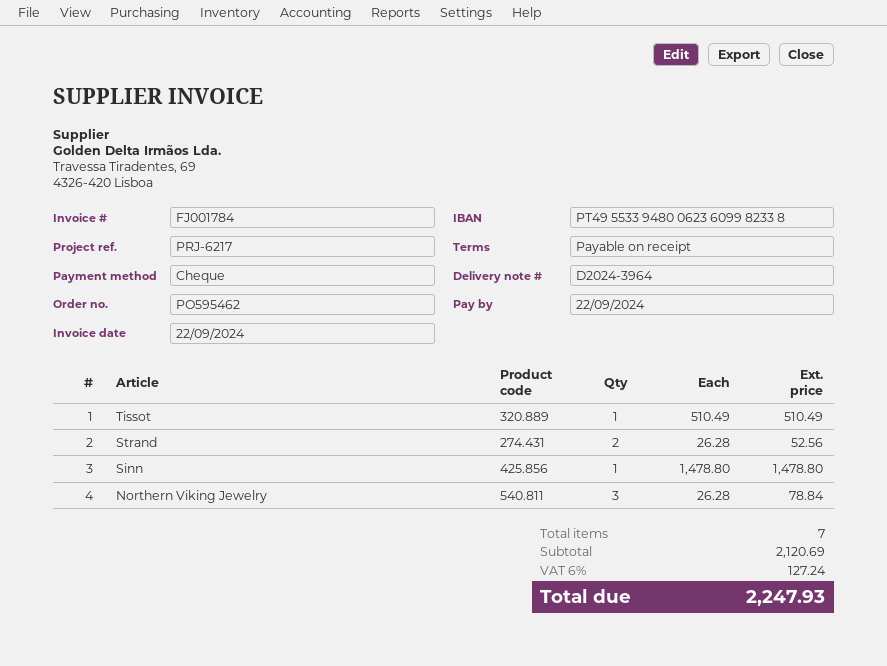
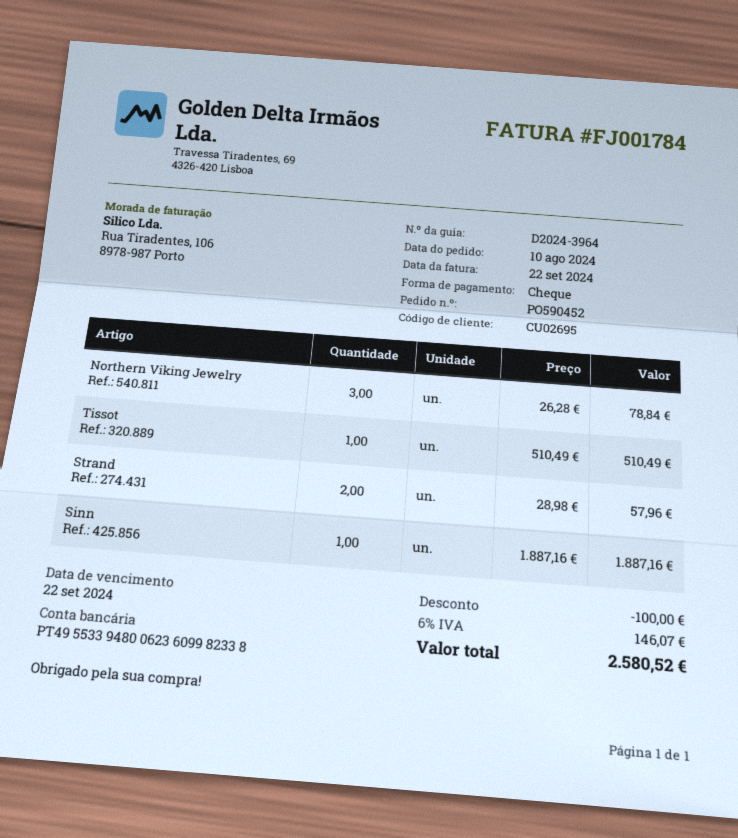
order number: PO595462 -> PO590452
Strand: 2 x 26.28 = 52.56 -> 2 x 28.98 = 57.96
Sinn: 1 x 1478.80 = 1478.80 -> 1 x 1887.16 = 1887.16
discount: none -> 100.00
tax: 6% = 127.24 -> 6% = 146.07
total: 2247.93 -> 2580.52

